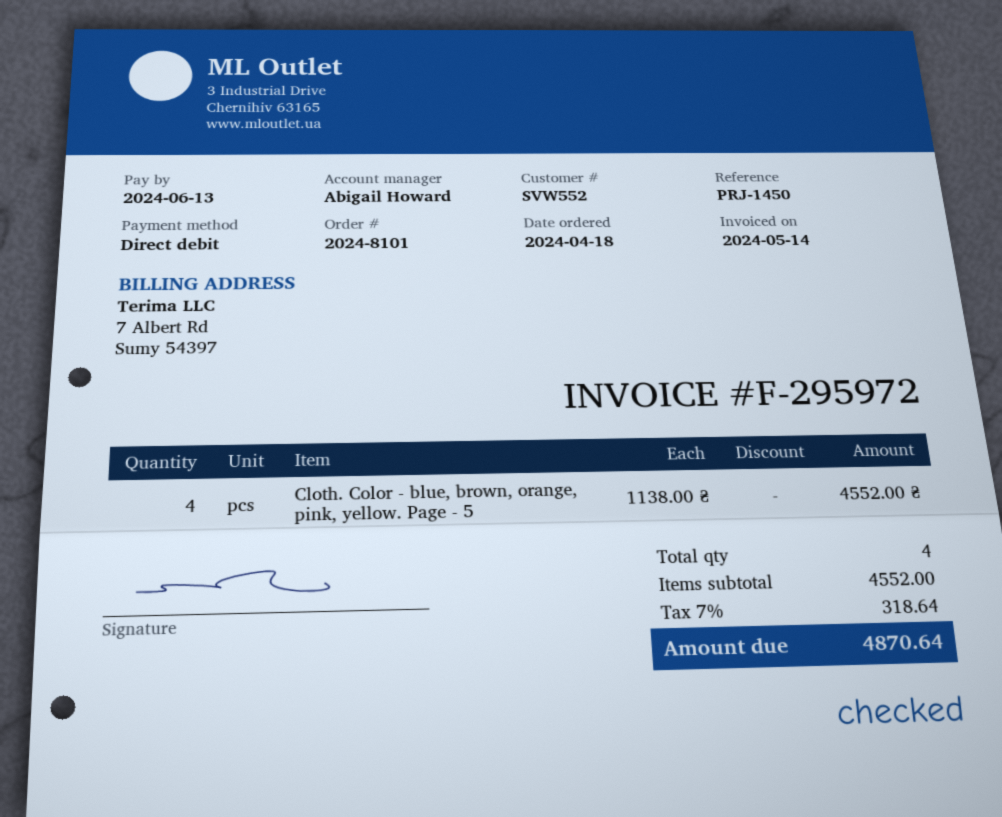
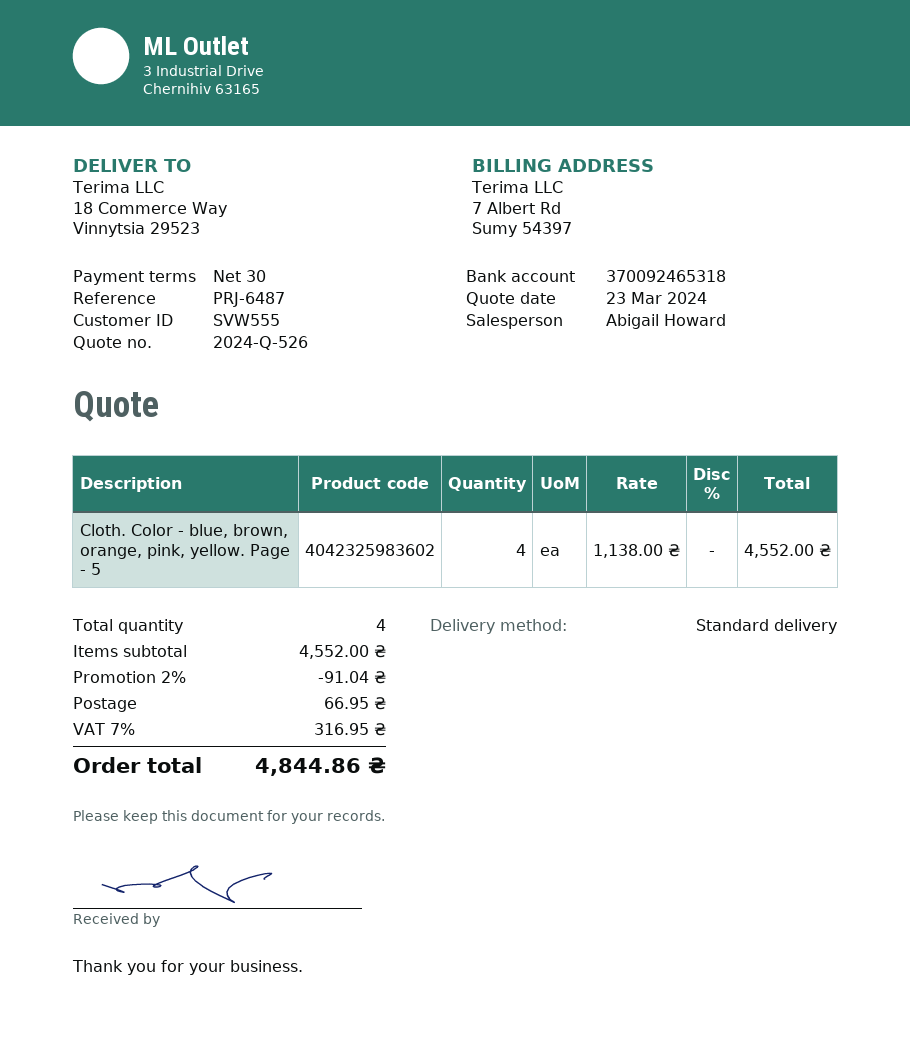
customer number: SVW552 -> SVW555
reference: PRJ-1450 -> PRJ-6487
discount: none -> 2% = 91.04
shipping: none -> 66.95
tax: 7% = 318.64 -> 7% = 316.95
total: 4870.64 -> 4844.86

